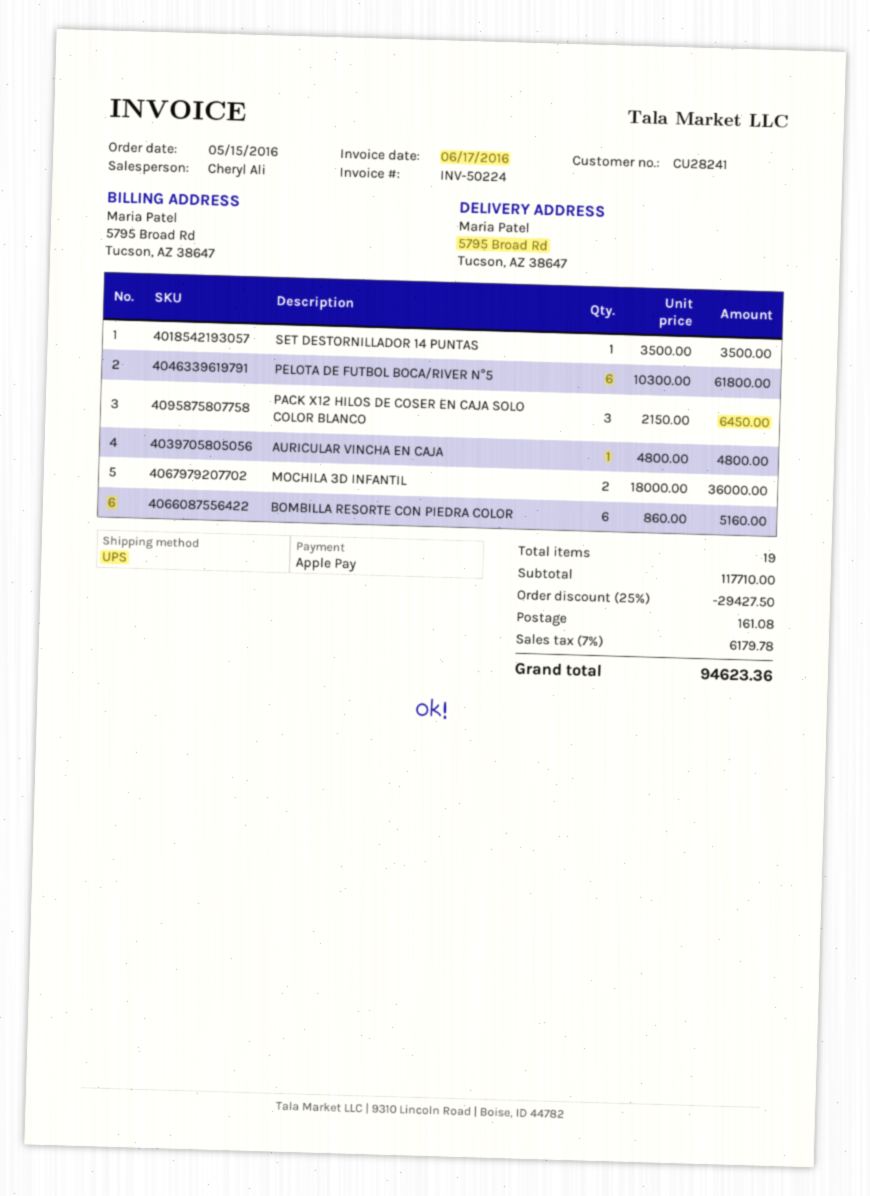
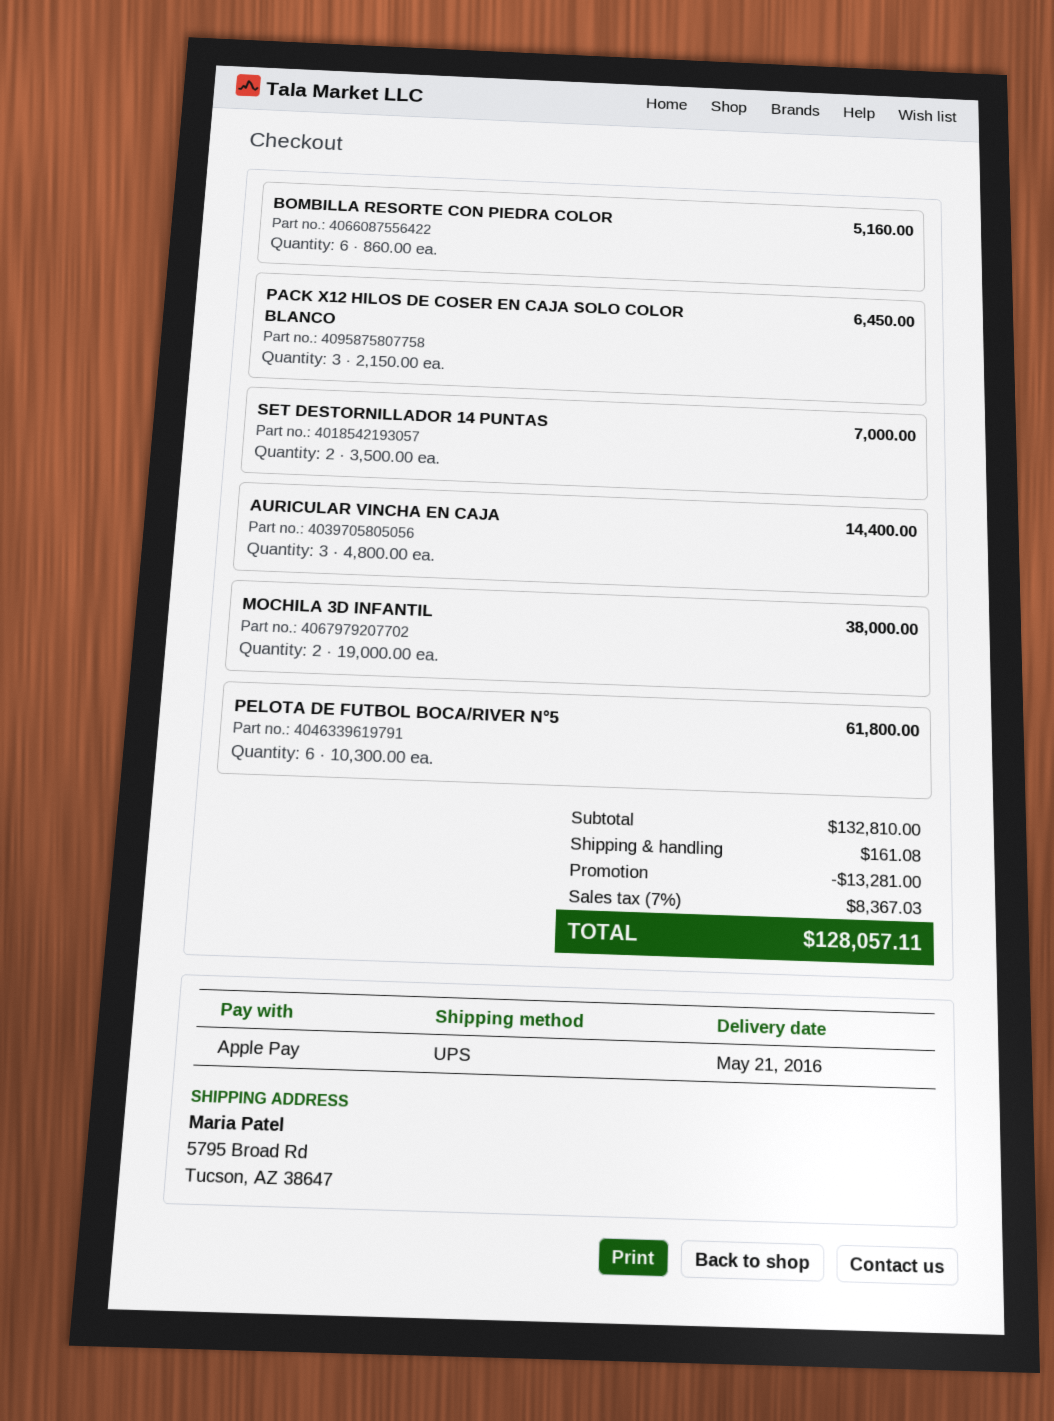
SET DESTORNILLADOR 14 PUNTAS: 1 x 3500.00 = 3500.00 -> 2 x 3500.00 = 7000.00
AURICULAR VINCHA EN CAJA: 1 x 4800.00 = 4800.00 -> 3 x 4800.00 = 14400.00
MOCHILA 3D INFANTIL: 2 x 18000.00 = 36000.00 -> 2 x 19000.00 = 38000.00
subtotal: 117710.00 -> 132810.00
discount: 29427.50 -> 13281.00
tax: 7% = 6179.78 -> 7% = 8367.03
total: 94623.36 -> 128057.11

